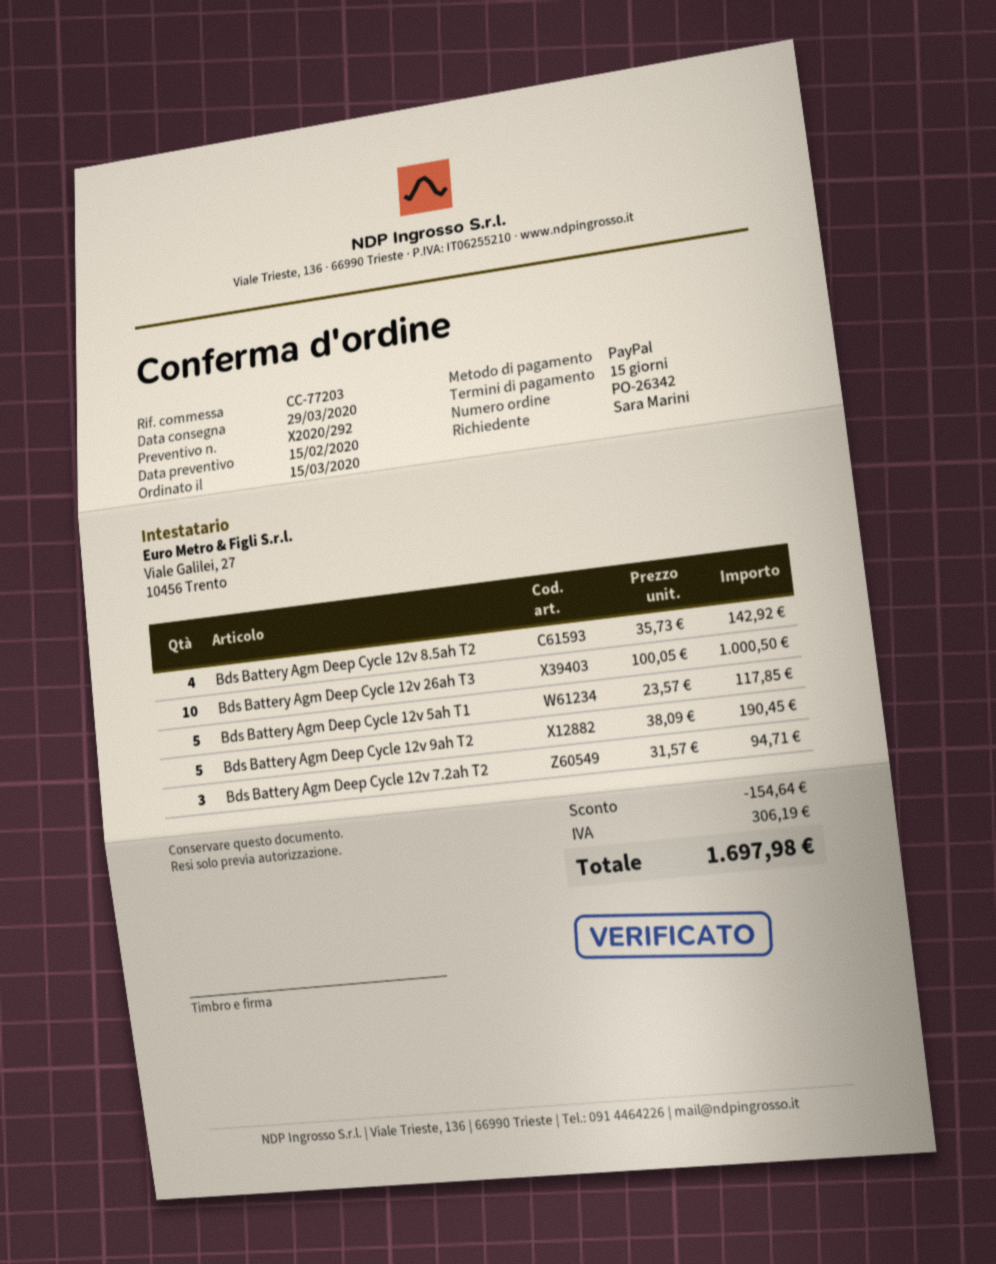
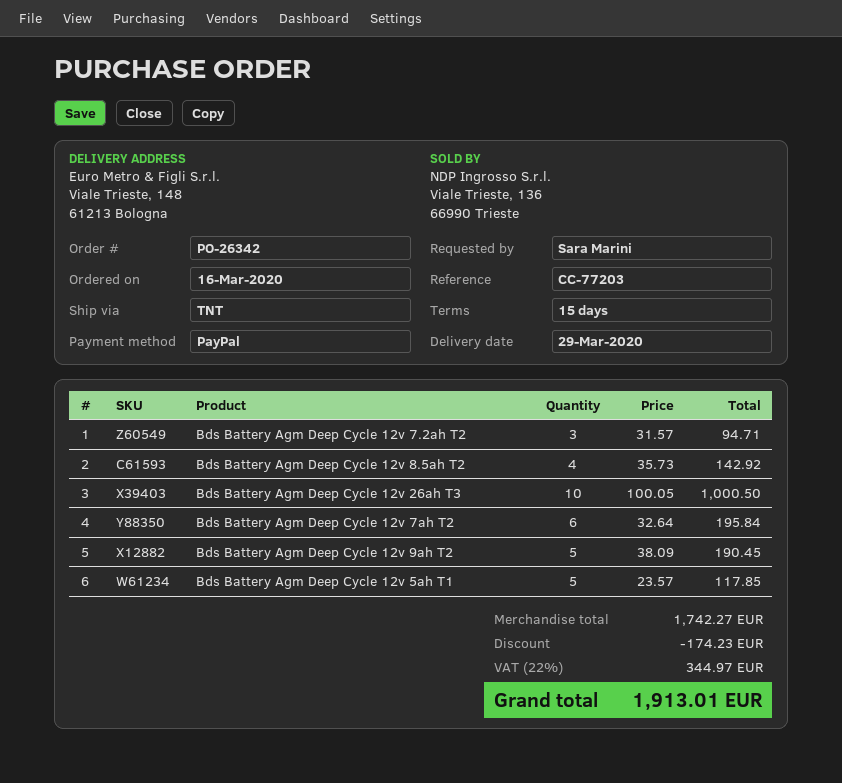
order date: 2020-03-15 -> 2020-03-16
Bds Battery Agm Deep Cycle 12v 7ah T2: none -> 6 x 32.64 = 195.84
discount: 154.64 -> 174.23
tax: 306.19 -> 344.97
total: 1697.98 -> 1913.01

